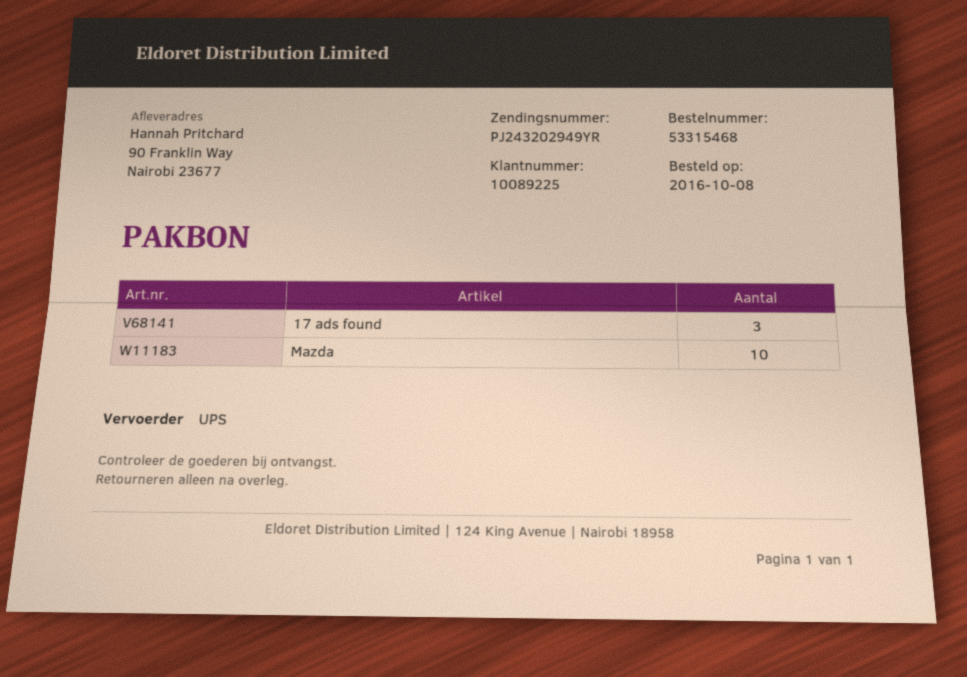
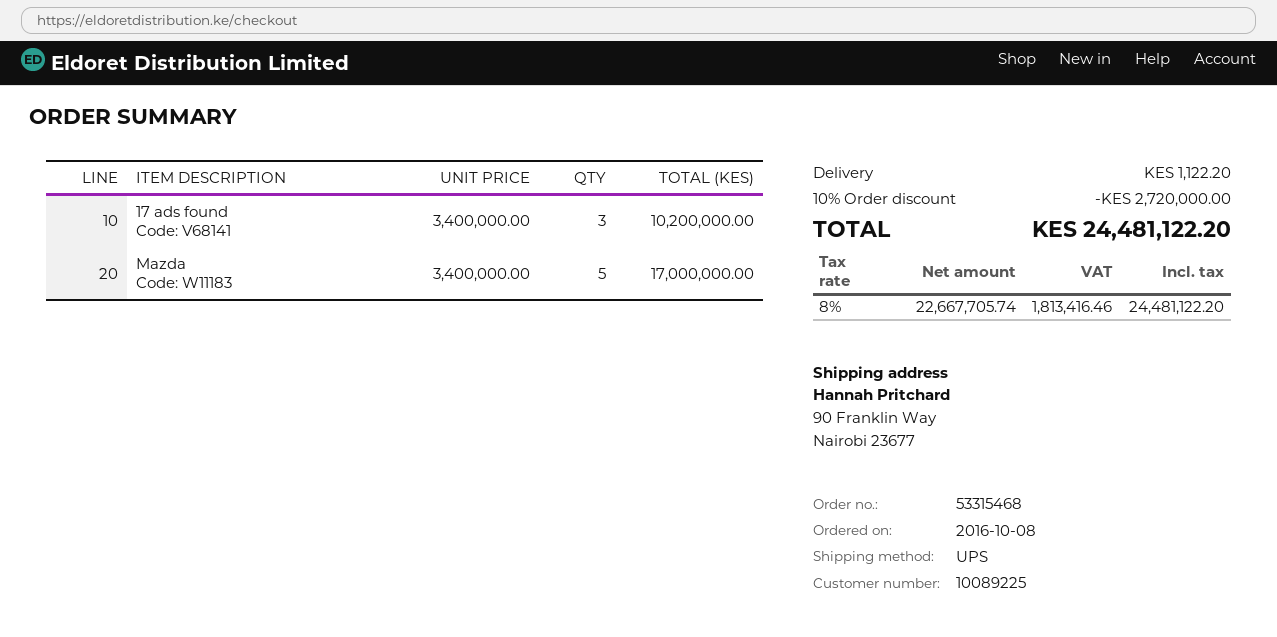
Mazda: 10 -> 5

